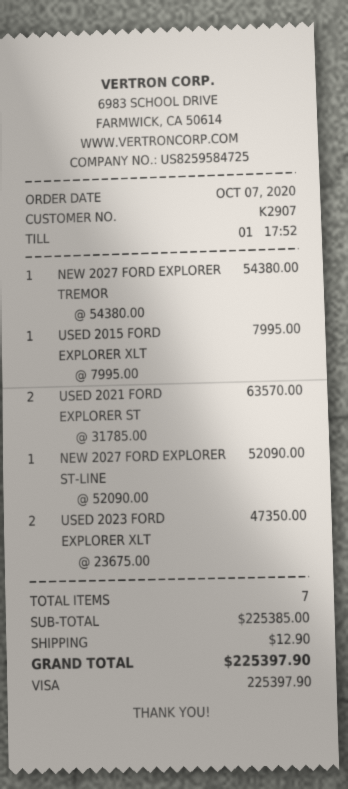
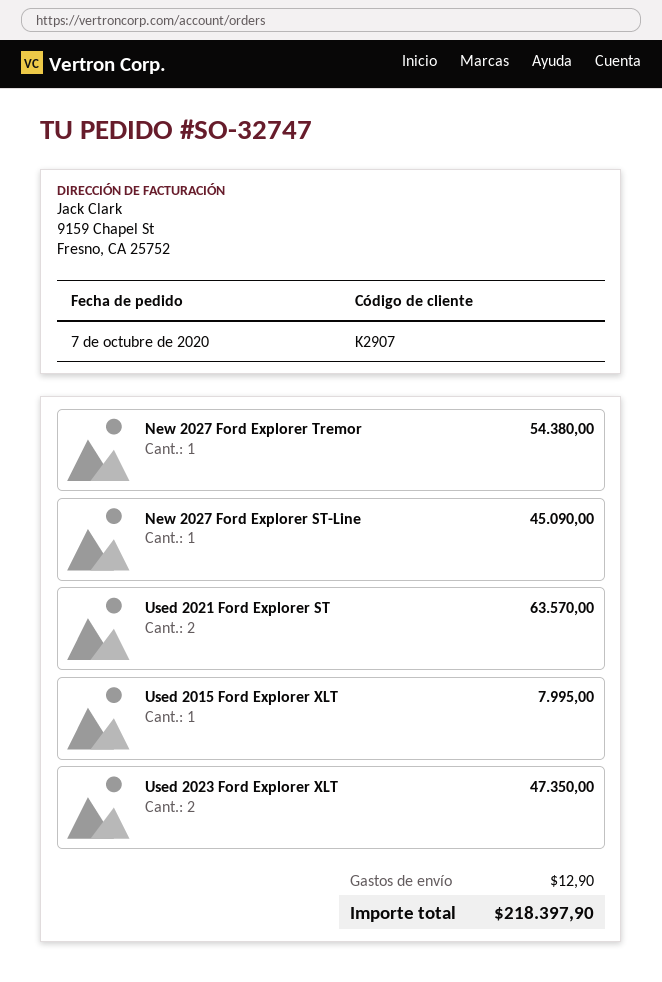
NEW 2027 FORD EXPLORER ST-LINE: 1 for 52090.00 -> 1 for 45090.00
total: 225397.90 -> 218397.90

